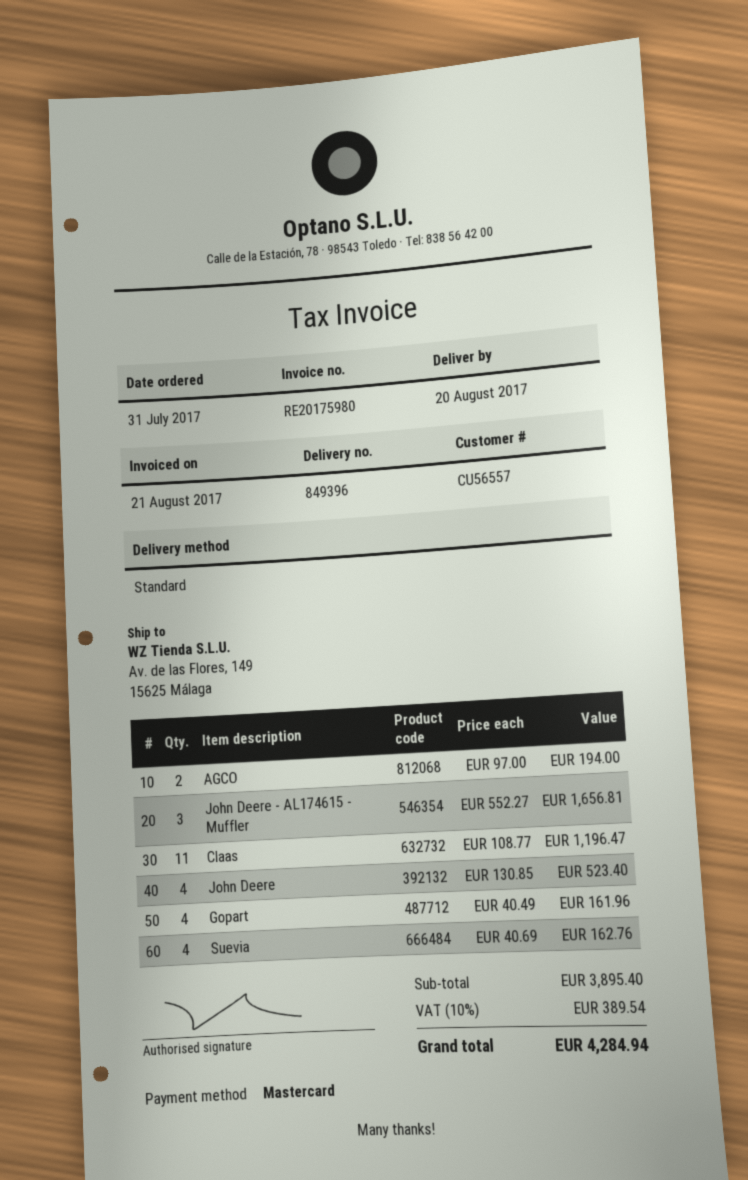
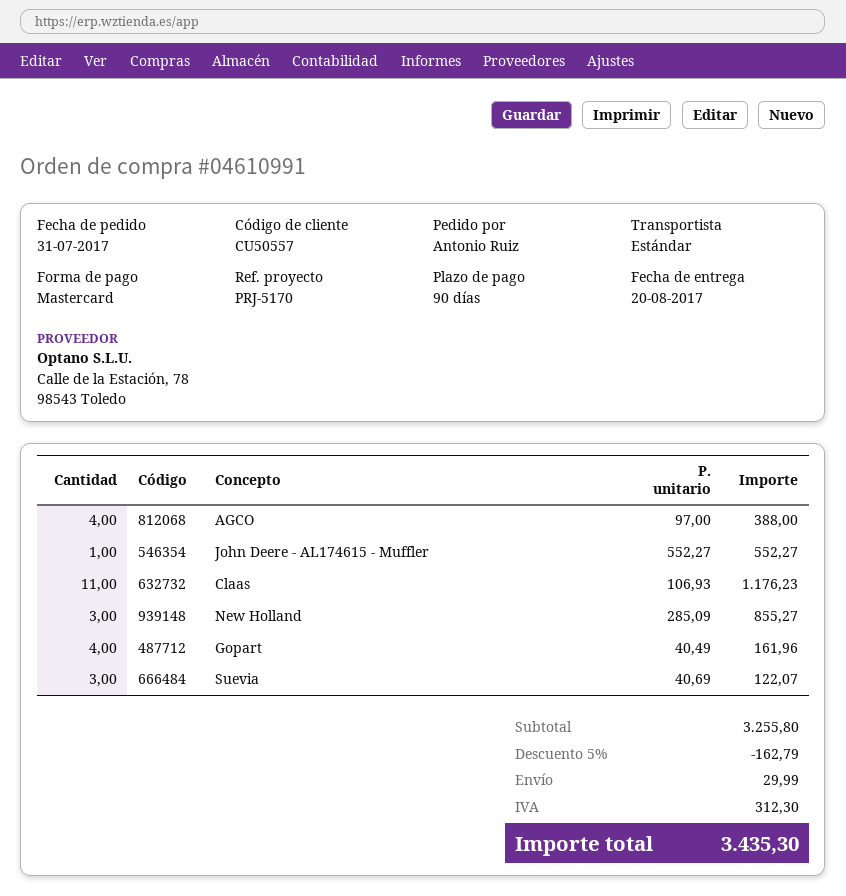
customer number: CU56557 -> CU50557
AGCO: 2 x 97.00 = 194.00 -> 4 x 97.00 = 388.00
John Deere - AL174615 - Muffler: 3 x 552.27 = 1656.81 -> 1 x 552.27 = 552.27
Claas: 11 x 108.77 = 1196.47 -> 11 x 106.93 = 1176.23
John Deere: 4 x 130.85 = 523.40 -> none
Suevia: 4 x 40.69 = 162.76 -> 3 x 40.69 = 122.07
New Holland: none -> 3 x 285.09 = 855.27
subtotal: 3895.40 -> 3255.80
discount: none -> 5% = 162.79
shipping: none -> 29.99
tax: 389.54 -> 312.30
total: 4284.94 -> 3435.30

